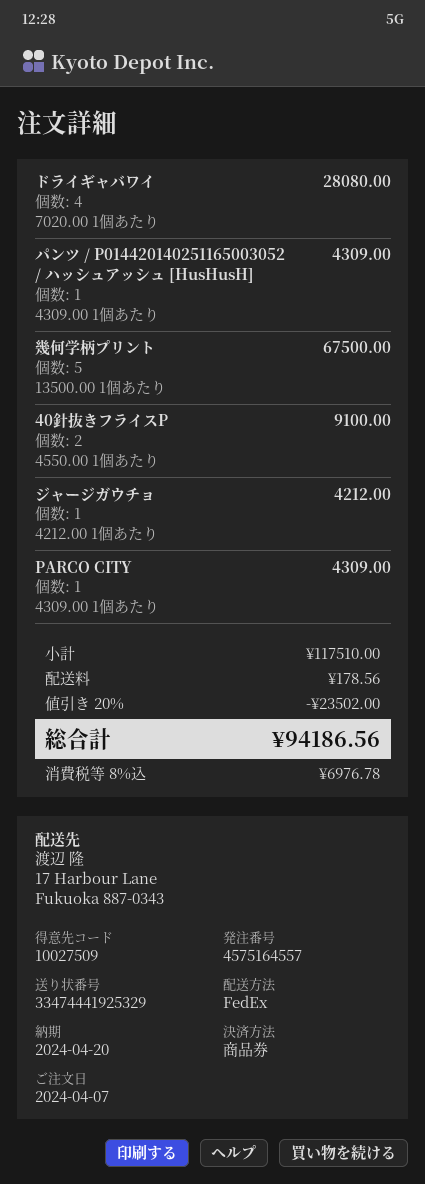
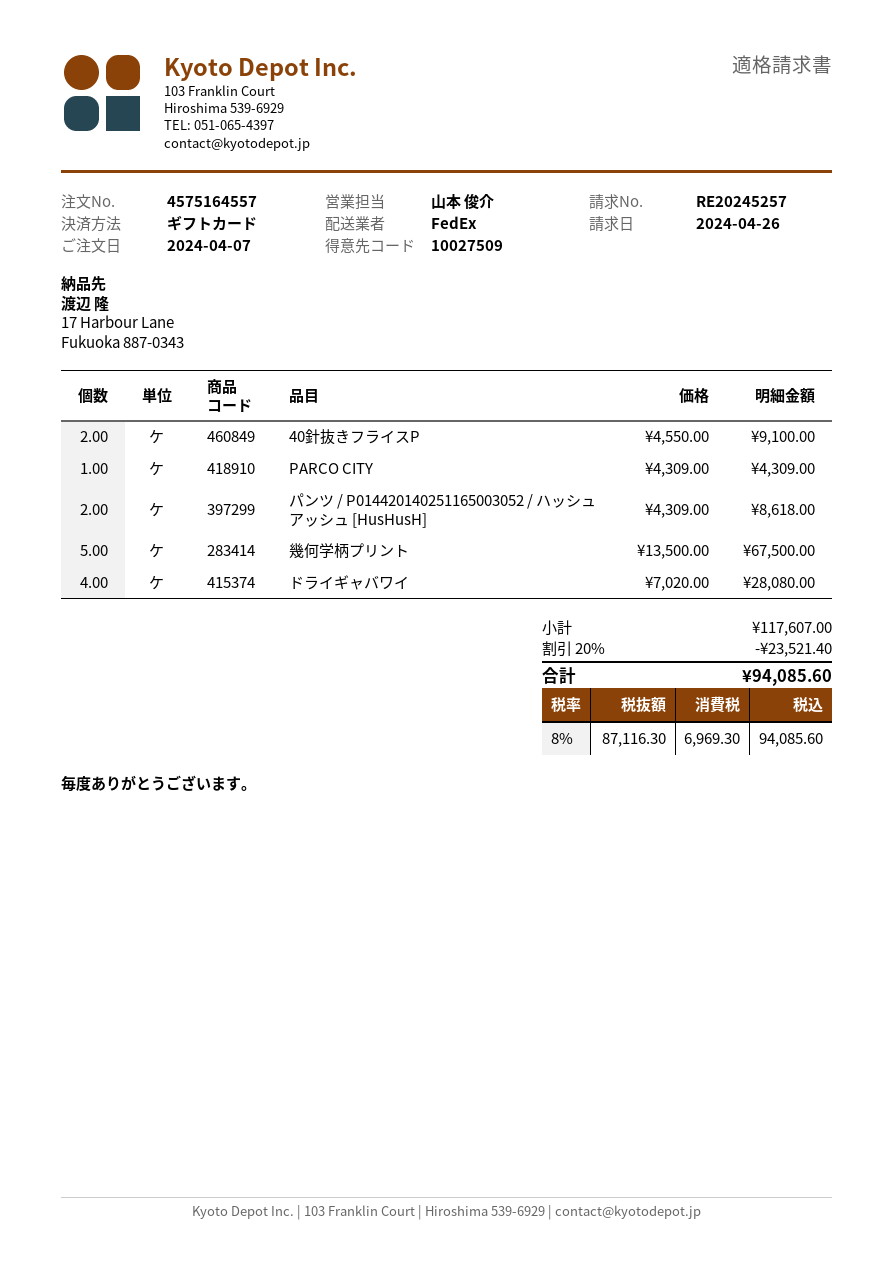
パンツ / P014420140251165003052 / ハッシュアッシュ [HusHusH]: 1 x 4309.00 = 4309.00 -> 2 x 4309.00 = 8618.00
ジャージガウチョ: 1 x 4212.00 = 4212.00 -> none
subtotal: 117510.00 -> 117607.00
discount: 20% = 23502.00 -> 20% = 23521.40
shipping: 178.56 -> none
tax: 8% = 6976.78 -> 8% = 6969.30
total: 94186.56 -> 94085.60

